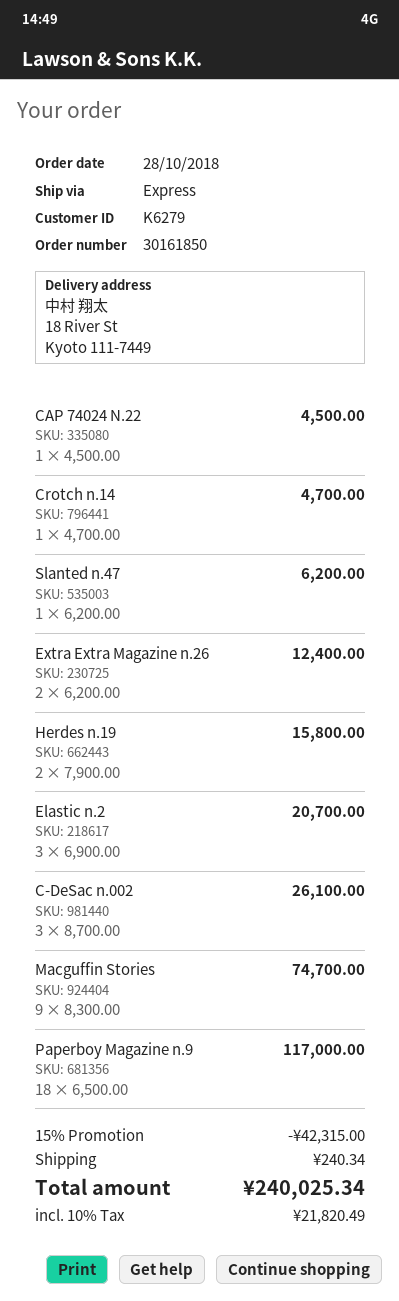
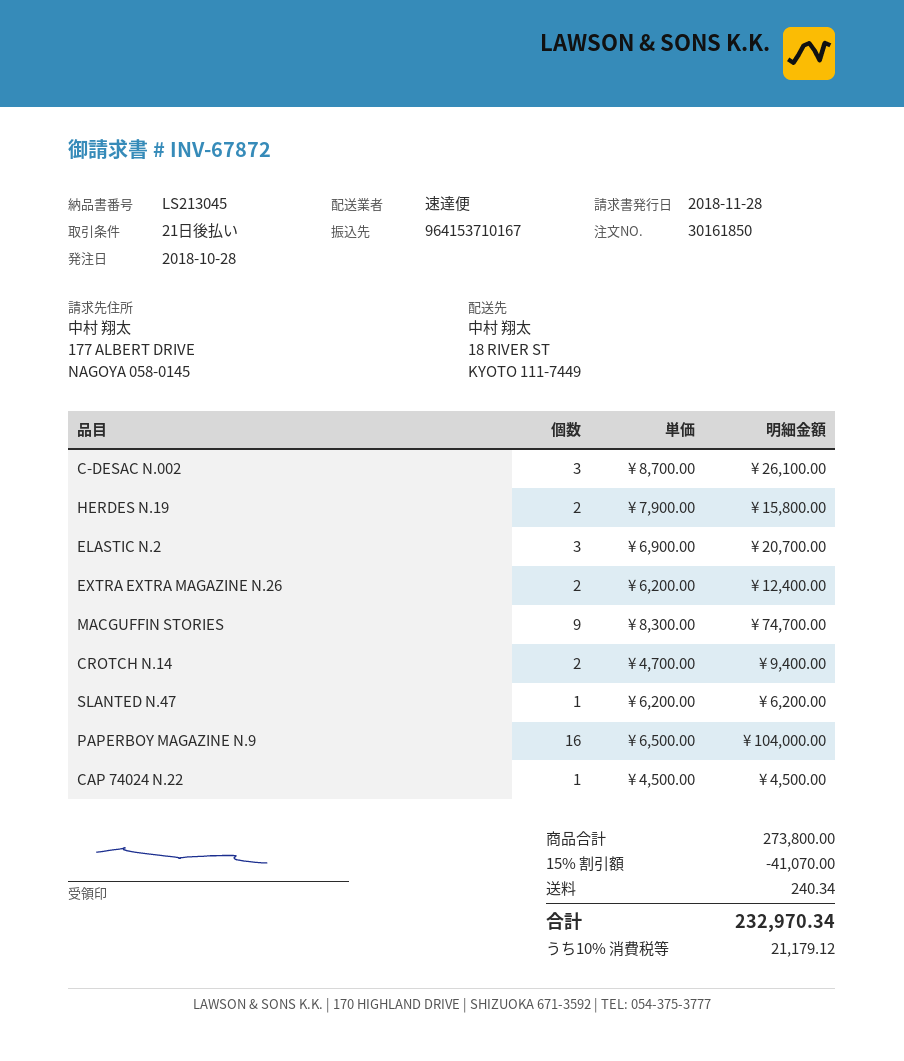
Crotch n.14: 1 x 4700.00 = 4700.00 -> 2 x 4700.00 = 9400.00
Paperboy Magazine n.9: 18 x 6500.00 = 117000.00 -> 16 x 6500.00 = 104000.00
discount: 15% = 42315.00 -> 15% = 41070.00
tax: 10% = 21820.49 -> 10% = 21179.12
total: 240025.34 -> 232970.34

